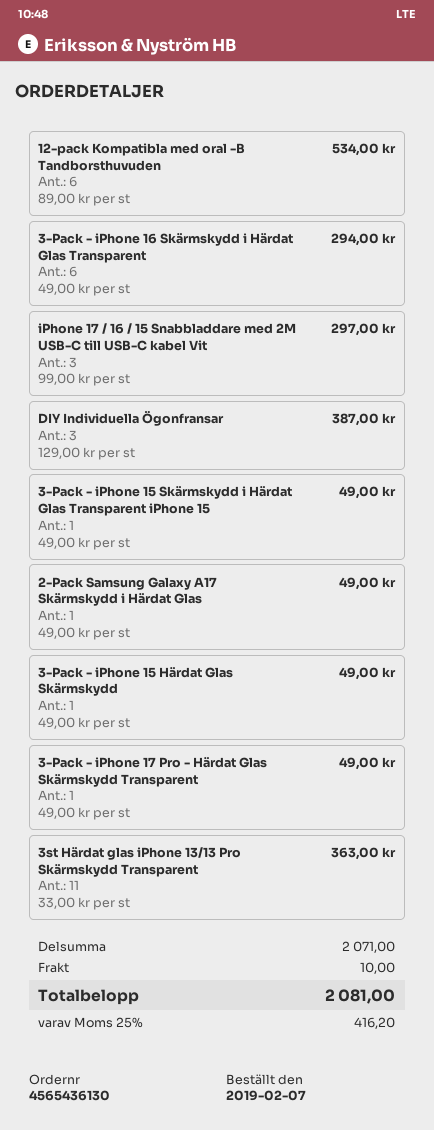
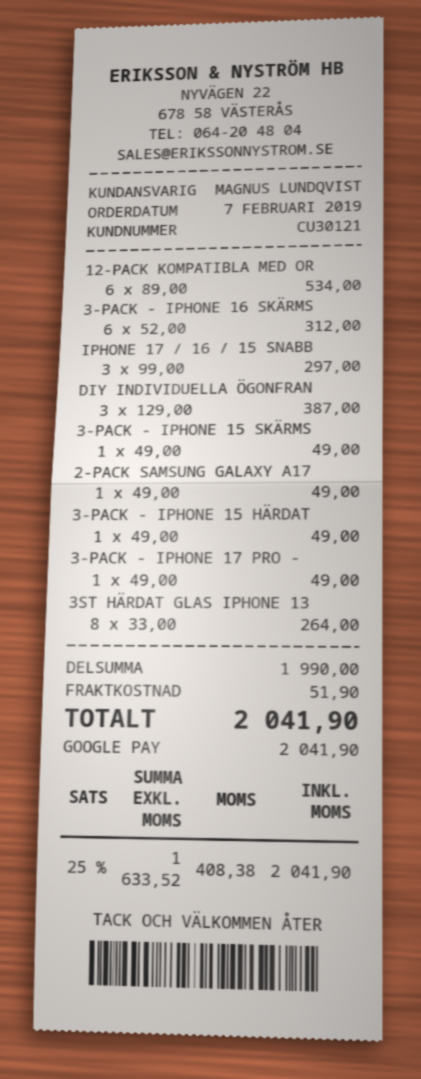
3-Pack - iPhone 16 Skärmskydd i Härdat Glas Transparent: 6 x 49.00 = 294.00 -> 6 x 52.00 = 312.00
3st Härdat glas iPhone 13/13 Pro Skärmskydd Transparent: 11 x 33.00 = 363.00 -> 8 x 33.00 = 264.00
subtotal: 2071.00 -> 1990.00
shipping: 10.00 -> 51.90
tax: 25% = 416.20 -> 25% = 408.38
total: 2081.00 -> 2041.90

